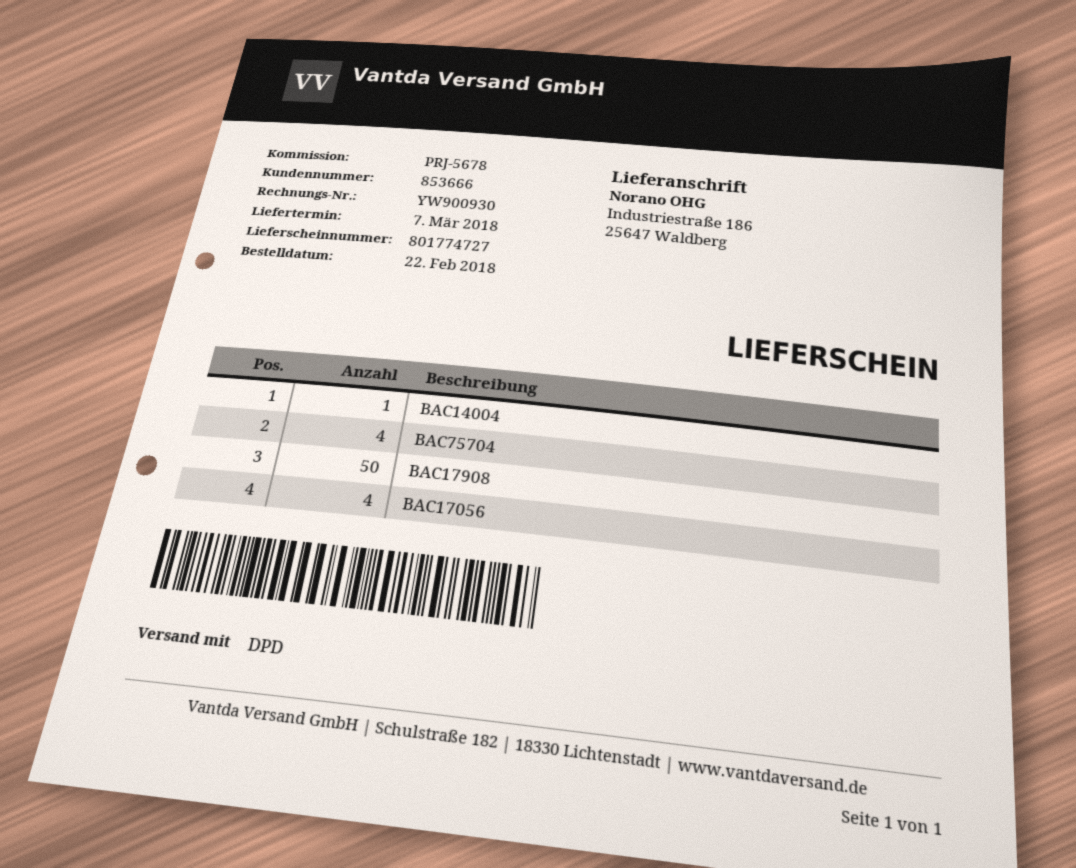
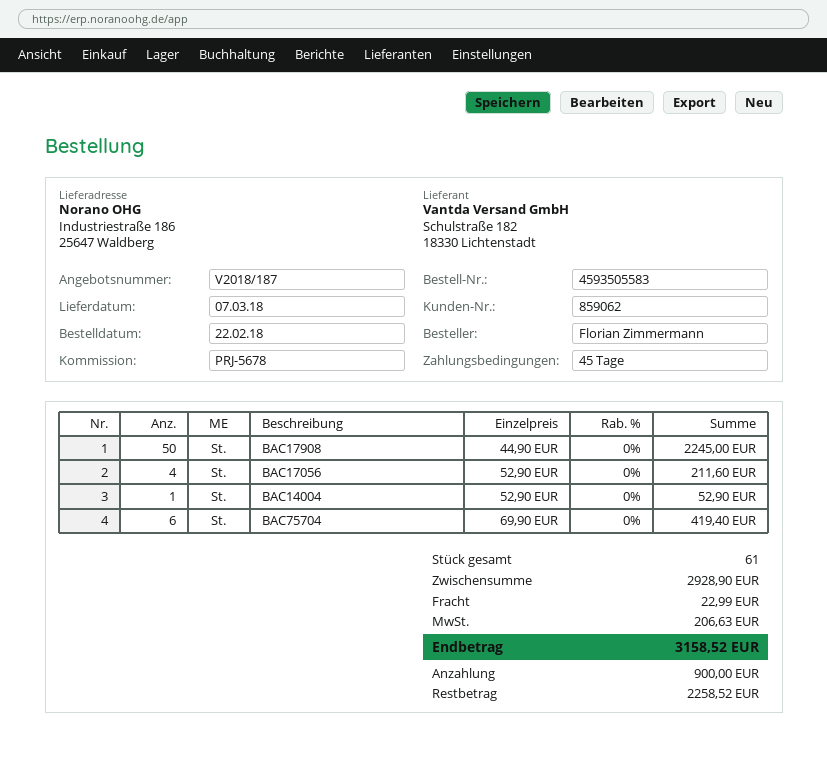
customer number: 853666 -> 859062
BAC75704: 4 -> 6

